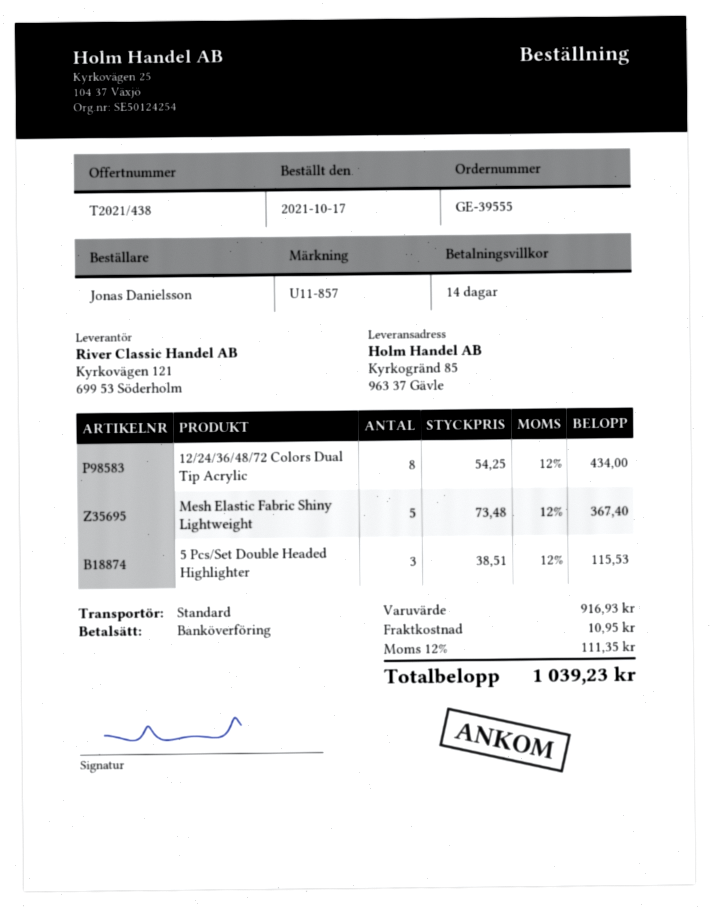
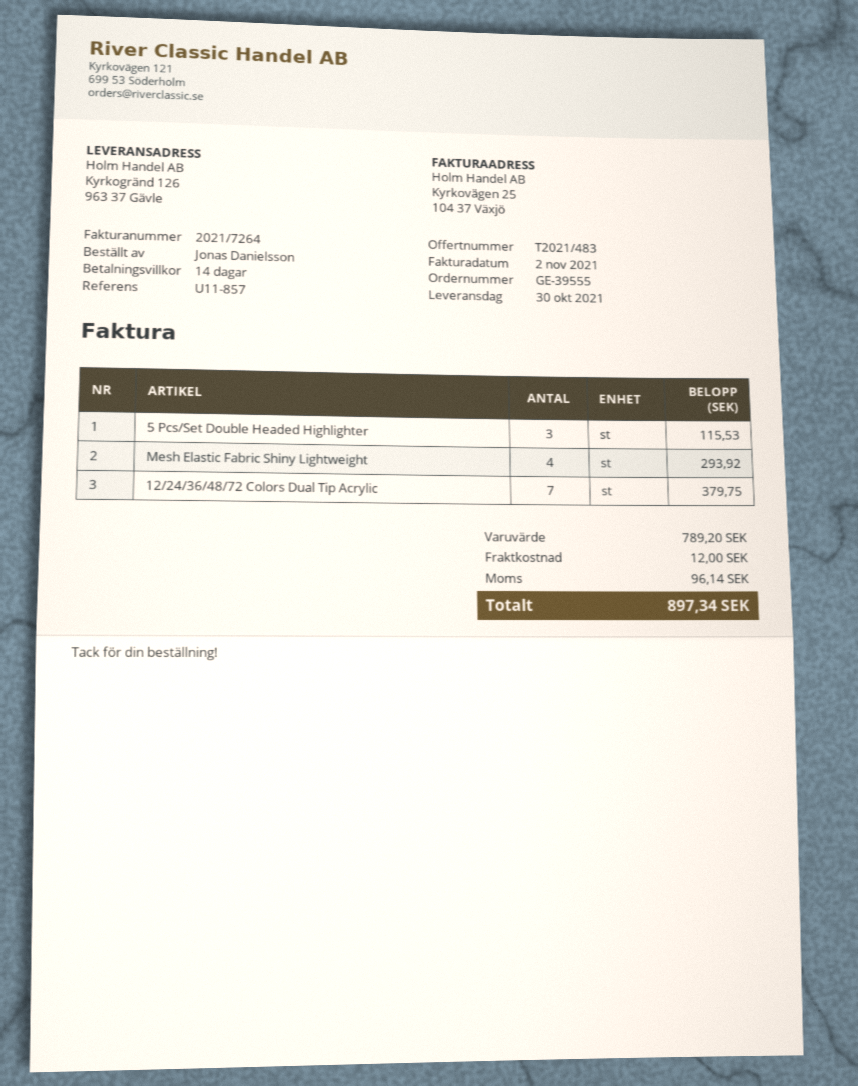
quote number: T2021/438 -> T2021/483
ship to: Kyrkogränd 85, 963 37 Gävle -> Kyrkogränd 126, 963 37 Gävle
12/24/36/48/72 Colors Dual Tip Acrylic: 8 for 434.00 -> 7 for 379.75
Mesh Elastic Fabric Shiny Lightweight: 5 for 367.40 -> 4 for 293.92
subtotal: 916.93 -> 789.20
shipping: 10.95 -> 12.00
tax: 111.35 -> 96.14
total: 1039.23 -> 897.34

